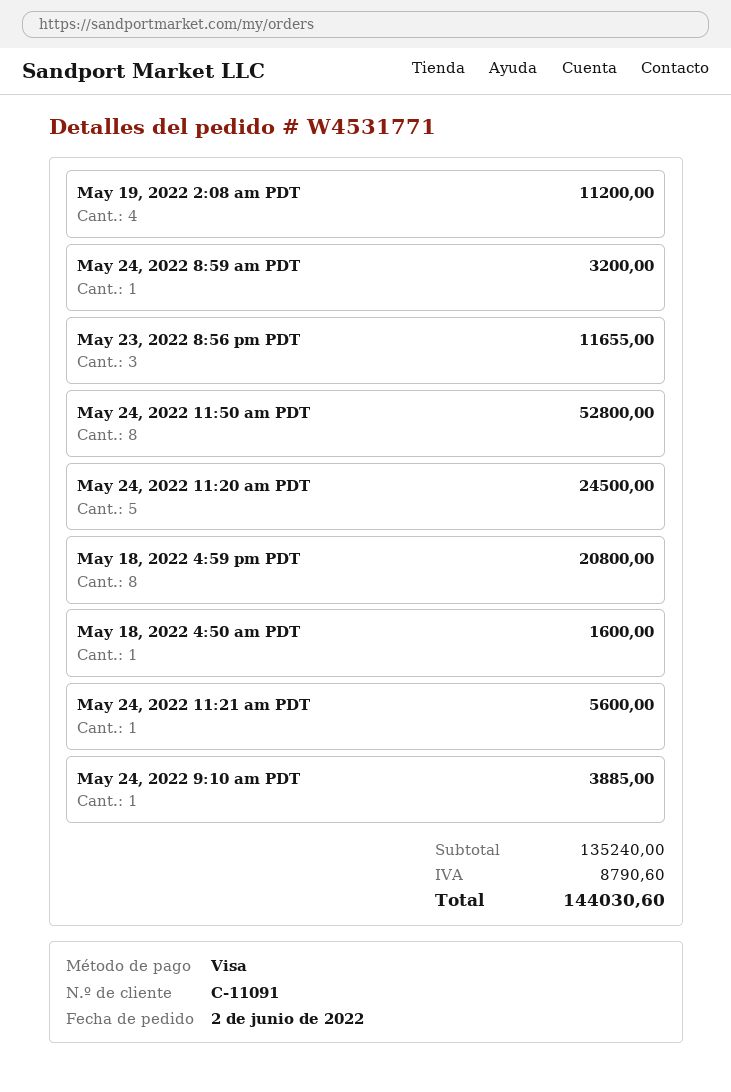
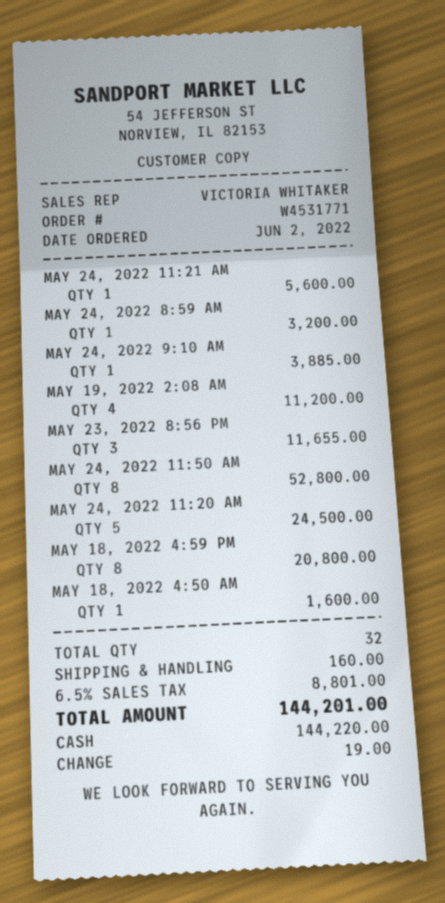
payment method: Visa -> cash
shipping: none -> 160.00
tax: 8790.60 -> 8801.00
total: 144030.60 -> 144201.00

